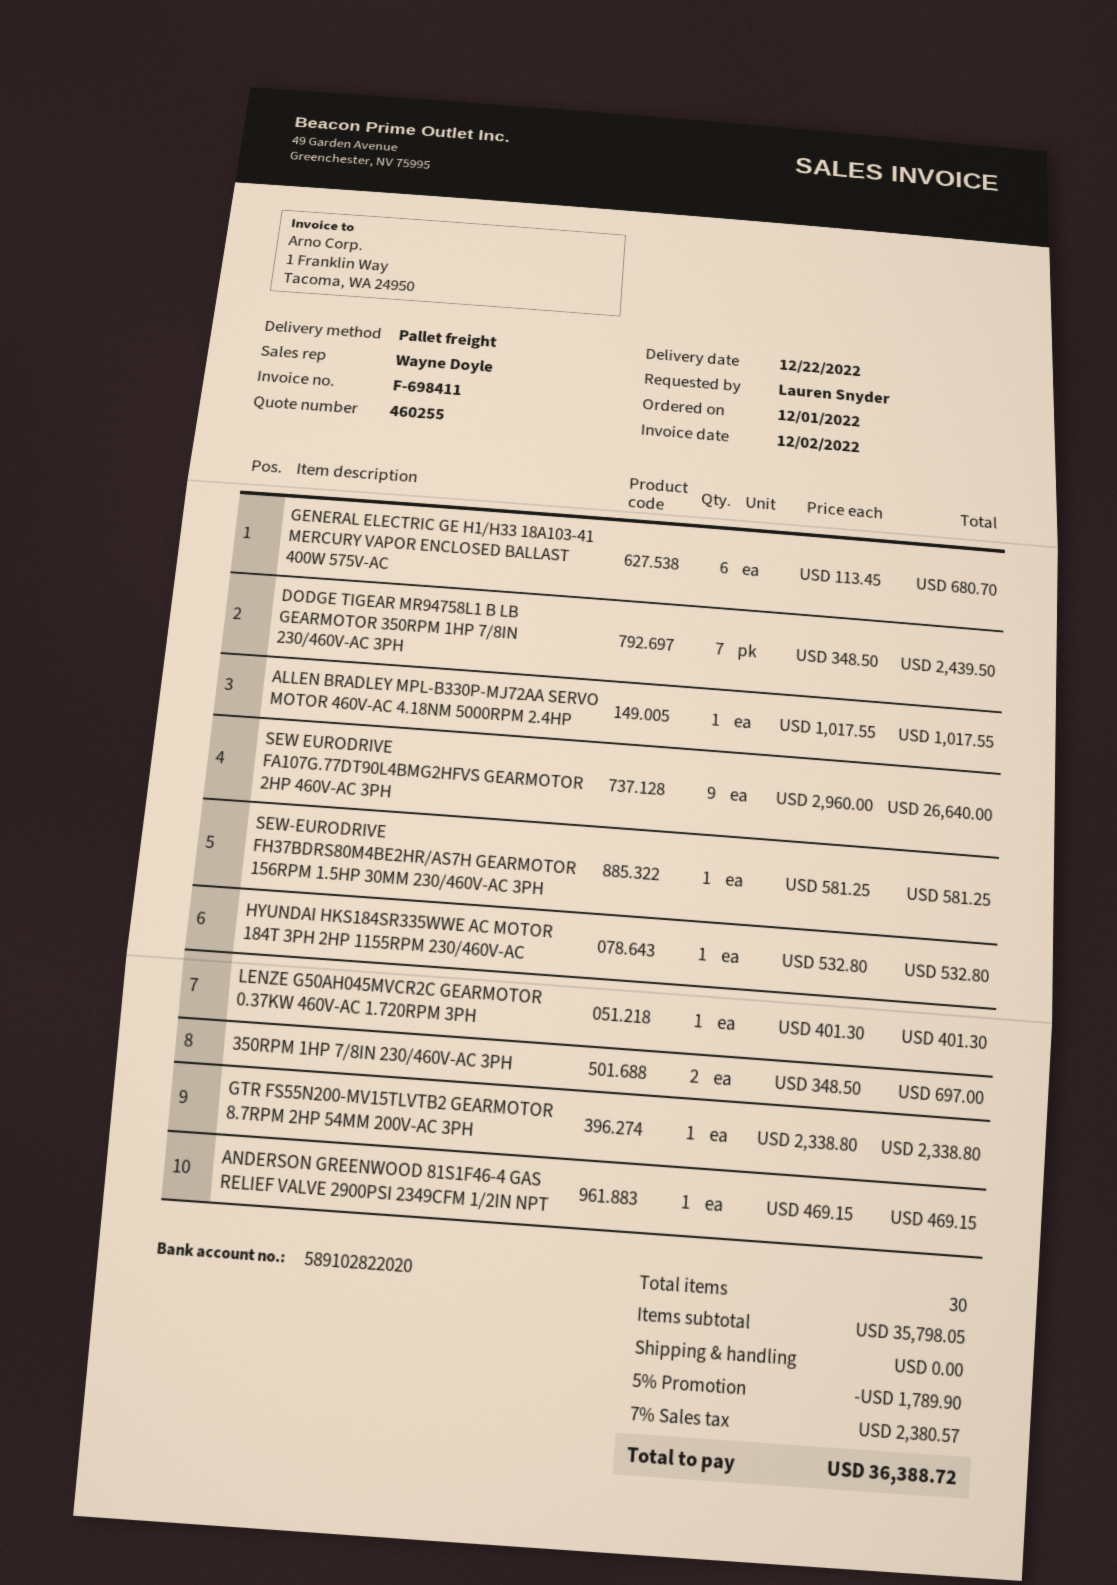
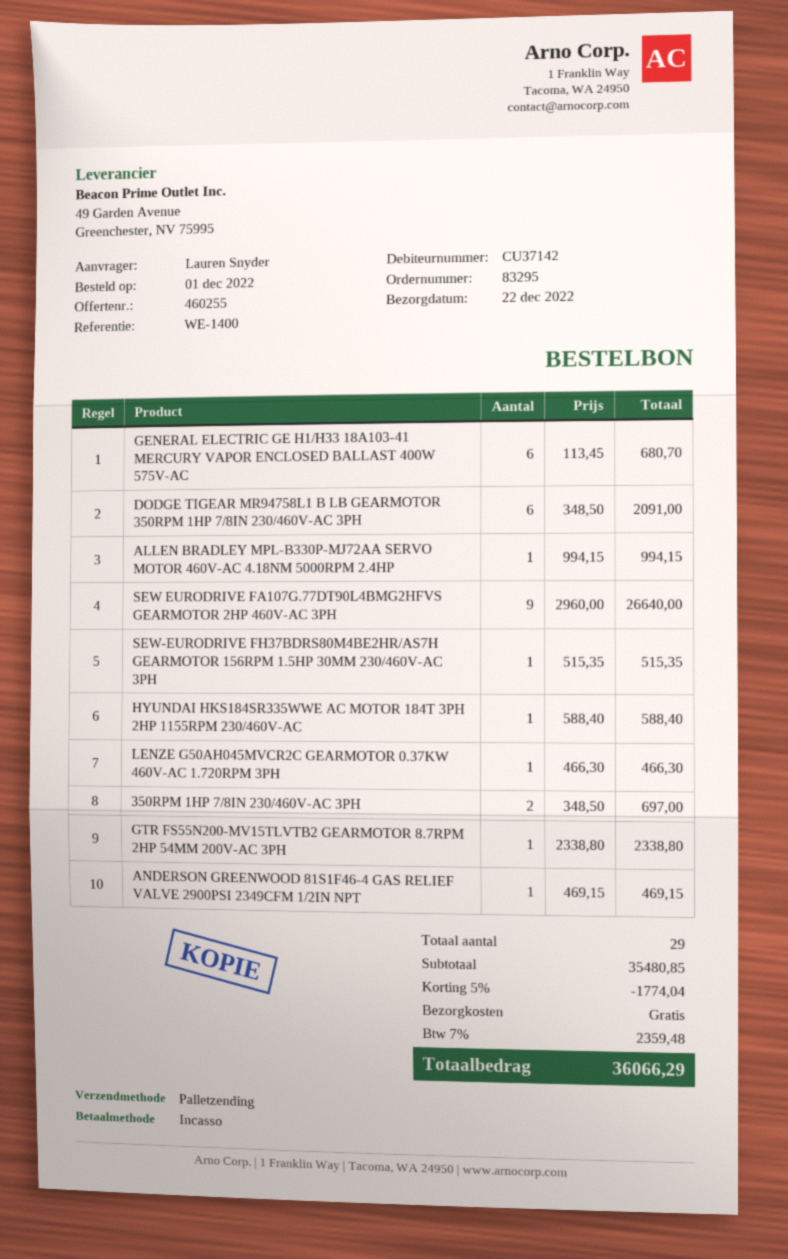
DODGE TIGEAR MR94758L1 B LB GEARMOTOR 350RPM 1HP 7/8IN 230/460V-AC 3PH: 7 x 348.50 = 2439.50 -> 6 x 348.50 = 2091.00
ALLEN BRADLEY MPL-B330P-MJ72AA SERVO MOTOR 460V-AC 4.18NM 5000RPM 2.4HP: 1 x 1017.55 = 1017.55 -> 1 x 994.15 = 994.15
SEW-EURODRIVE FH37BDRS80M4BE2HR/AS7H GEARMOTOR 156RPM 1.5HP 30MM 230/460V-AC 3PH: 1 x 581.25 = 581.25 -> 1 x 515.35 = 515.35
HYUNDAI HKS184SR335WWE AC MOTOR 184T 3PH 2HP 1155RPM 230/460V-AC: 1 x 532.80 = 532.80 -> 1 x 588.40 = 588.40
LENZE G50AH045MVCR2C GEARMOTOR 0.37KW 460V-AC 1.720RPM 3PH: 1 x 401.30 = 401.30 -> 1 x 466.30 = 466.30
total quantity: 30 -> 29
subtotal: 35798.05 -> 35480.85
discount: 5% = 1789.90 -> 5% = 1774.04
tax: 7% = 2380.57 -> 7% = 2359.48
total: 36388.72 -> 36066.29

